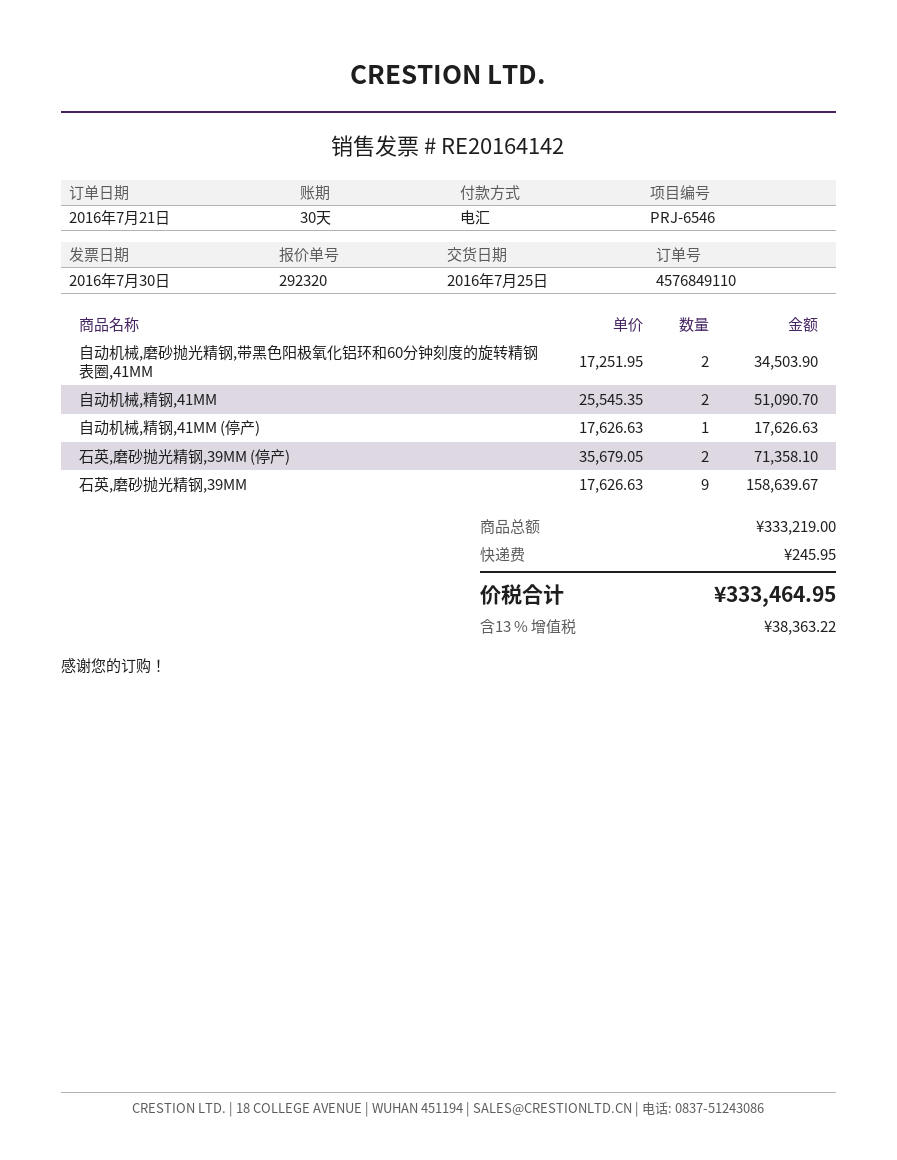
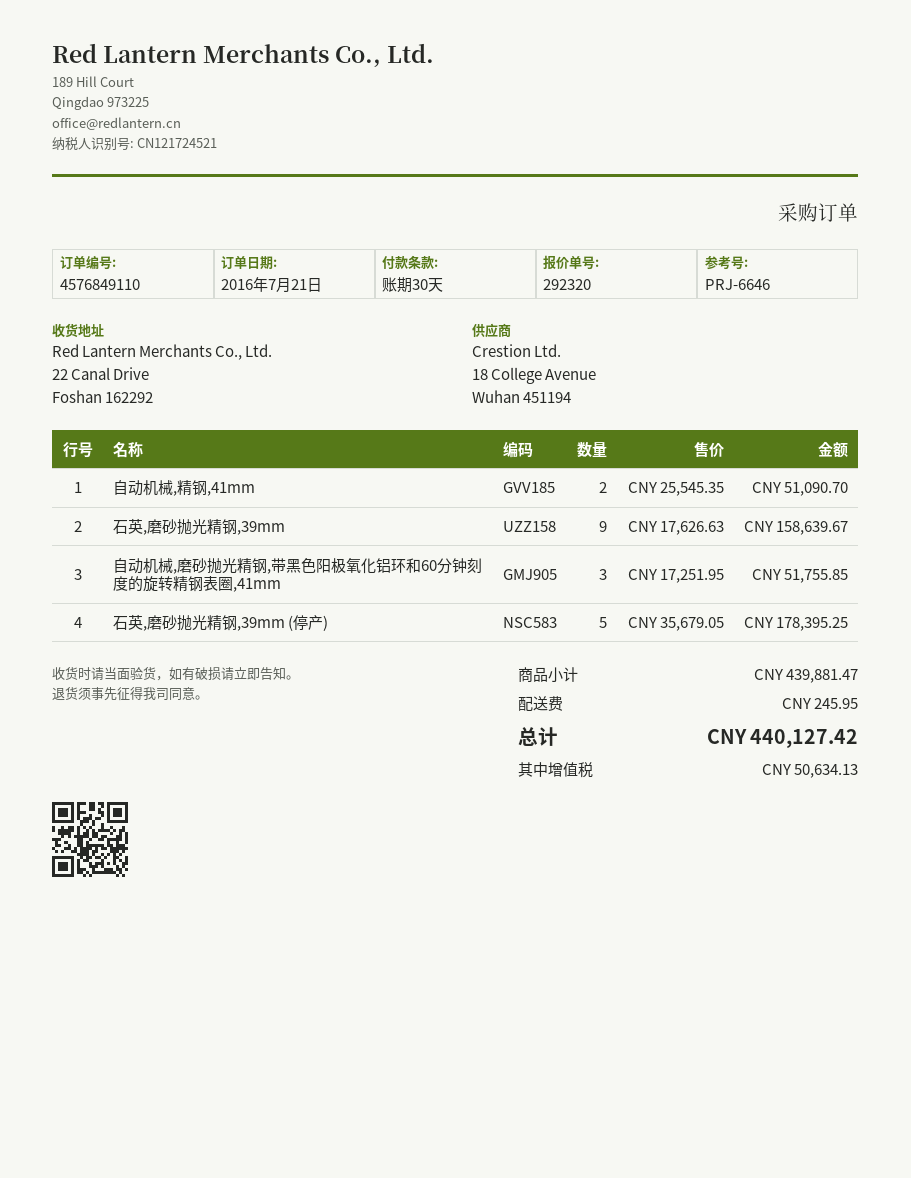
reference: PRJ-6546 -> PRJ-6646
自动机械,磨砂抛光精钢,带黑色阳极氧化铝环和60分钟刻度的旋转精钢表圈,41MM: 2 x 17251.95 = 34503.90 -> 3 x 17251.95 = 51755.85
自动机械,精钢,41MM (停产): 1 x 17626.63 = 17626.63 -> none
石英,磨砂抛光精钢,39MM (停产): 2 x 35679.05 = 71358.10 -> 5 x 35679.05 = 178395.25
subtotal: 333219.00 -> 439881.47
tax: 38363.22 -> 50634.13
total: 333464.95 -> 440127.42

